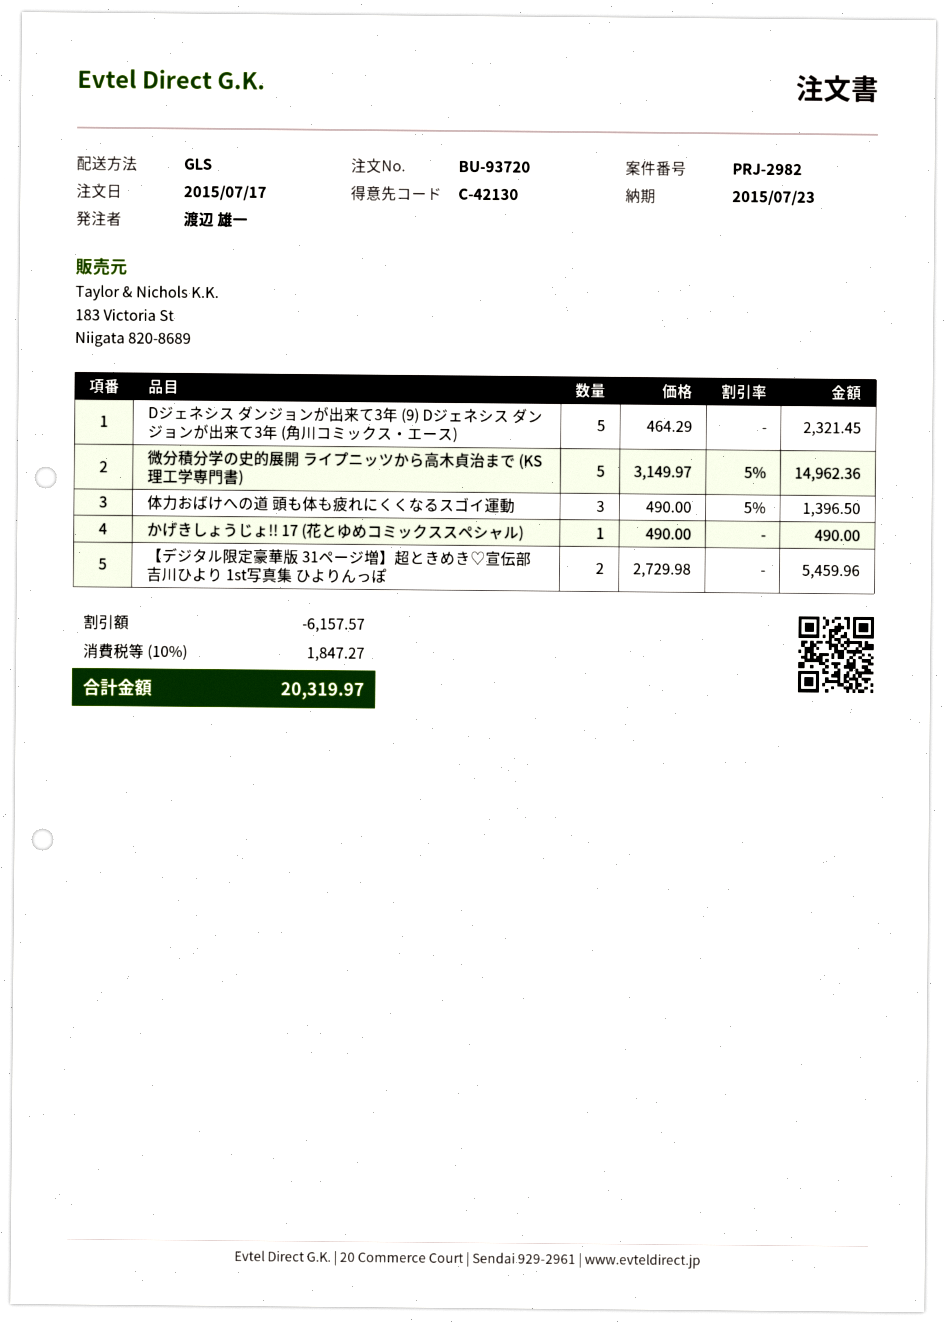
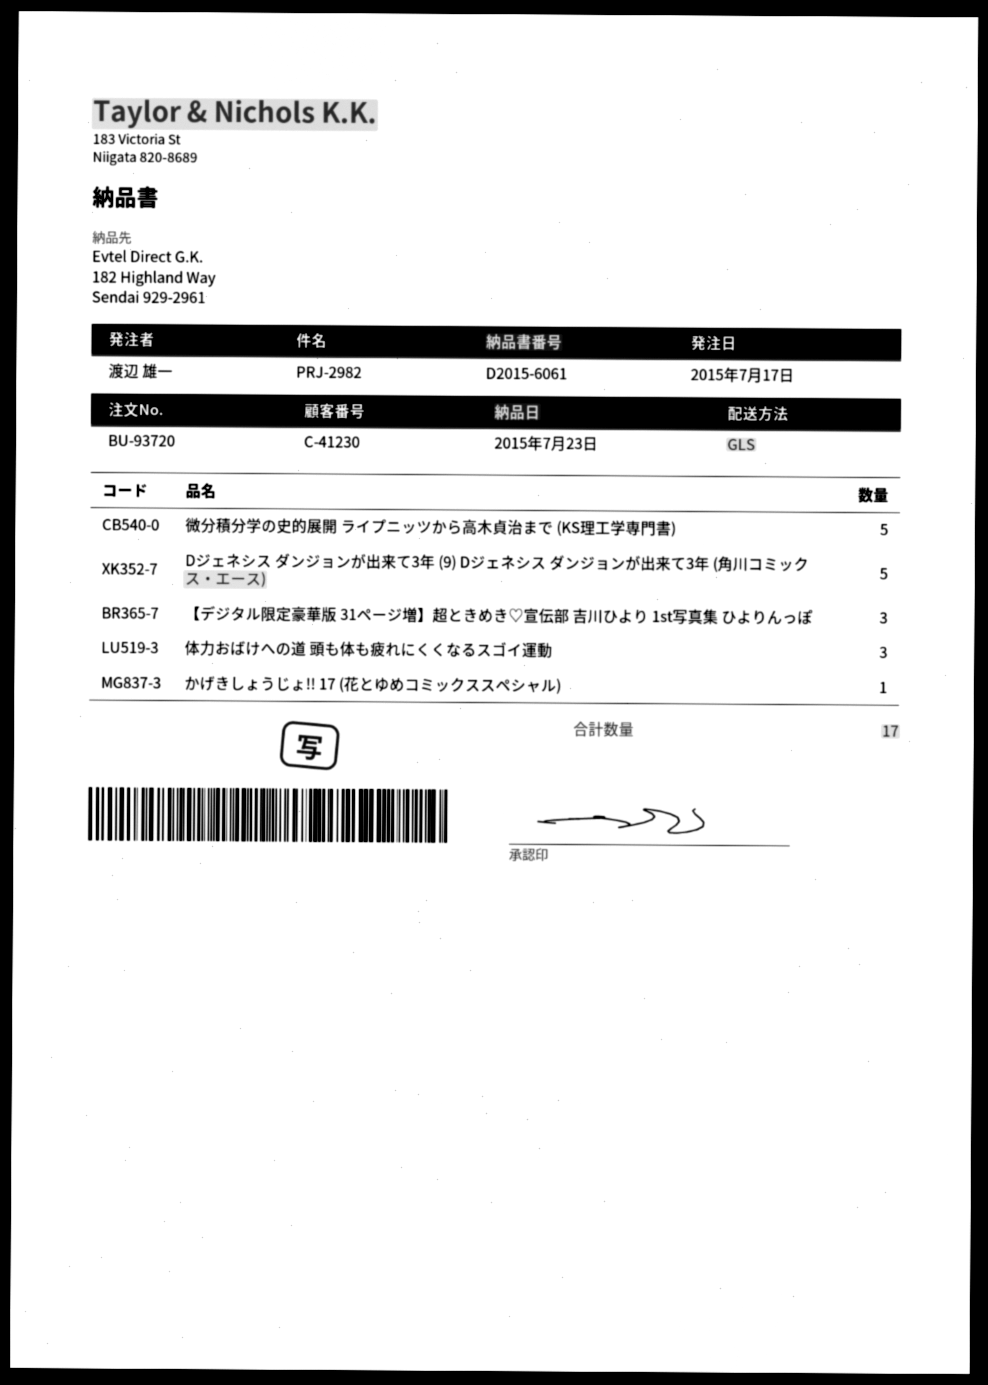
customer number: C-42130 -> C-41230
【デジタル限定豪華版 31ページ増】超ときめき♡宣伝部 吉川ひより 1st写真集 ひよりんっぽ: 2 -> 3

